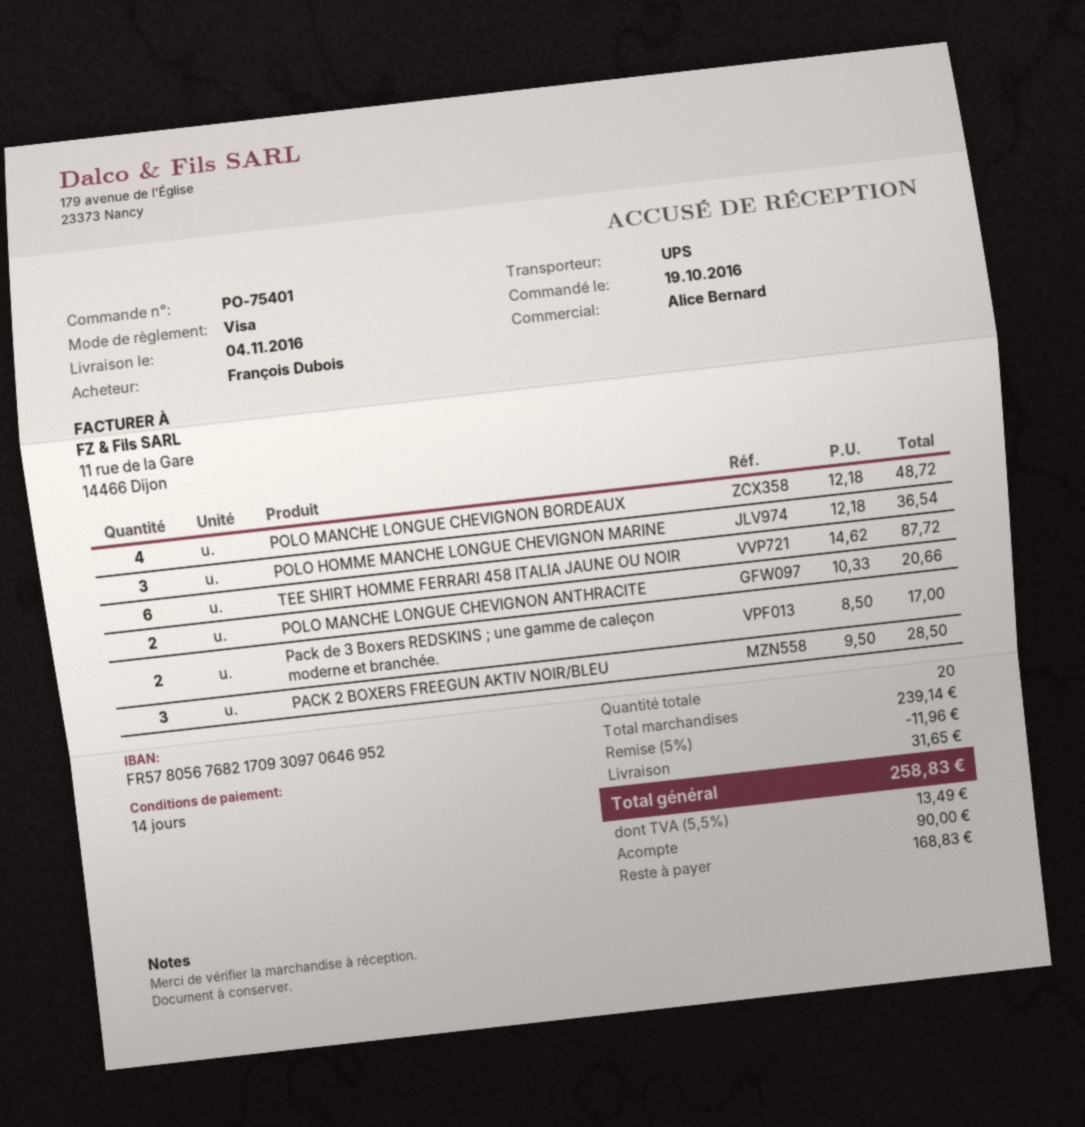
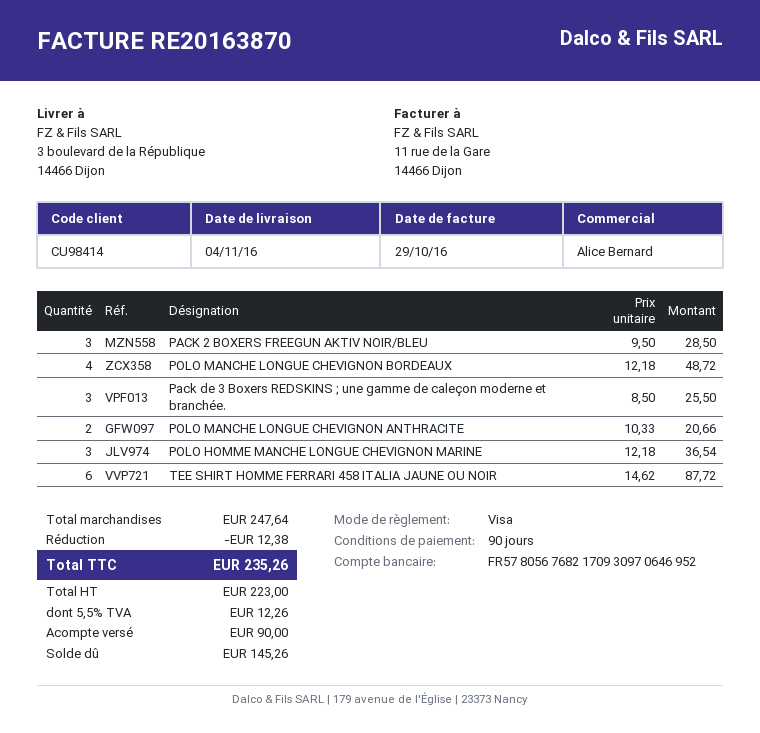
payment terms: 14 days -> 90 days
Pack de 3 Boxers REDSKINS ; une gamme de caleçon moderne et branchée.: 2 x 8.50 = 17.00 -> 3 x 8.50 = 25.50
subtotal: 239.14 -> 247.64
discount: 11.96 -> 12.38
shipping: 31.65 -> none
tax: 5.5% = 13.49 -> 5.5% = 12.26
total: 258.83 -> 235.26
balance: 168.83 -> 145.26

